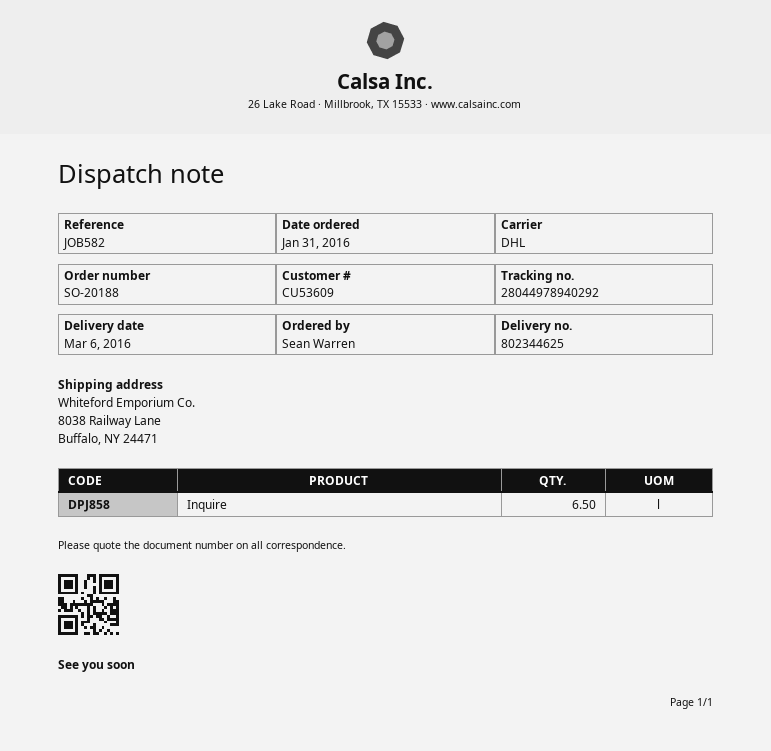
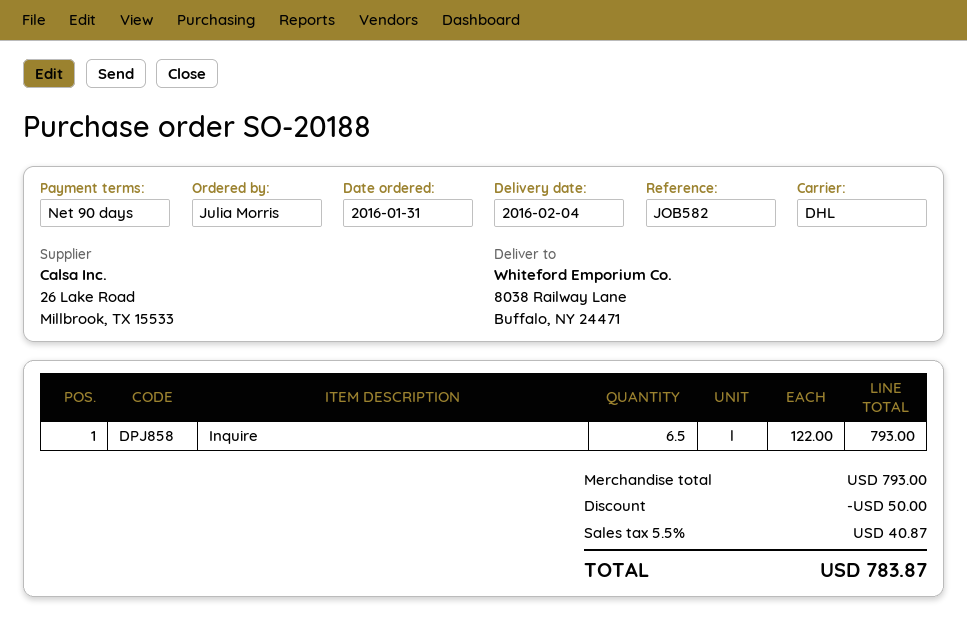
delivery date: 2016-03-06 -> 2016-02-04
ordered by: Sean Warren -> Julia Morris

